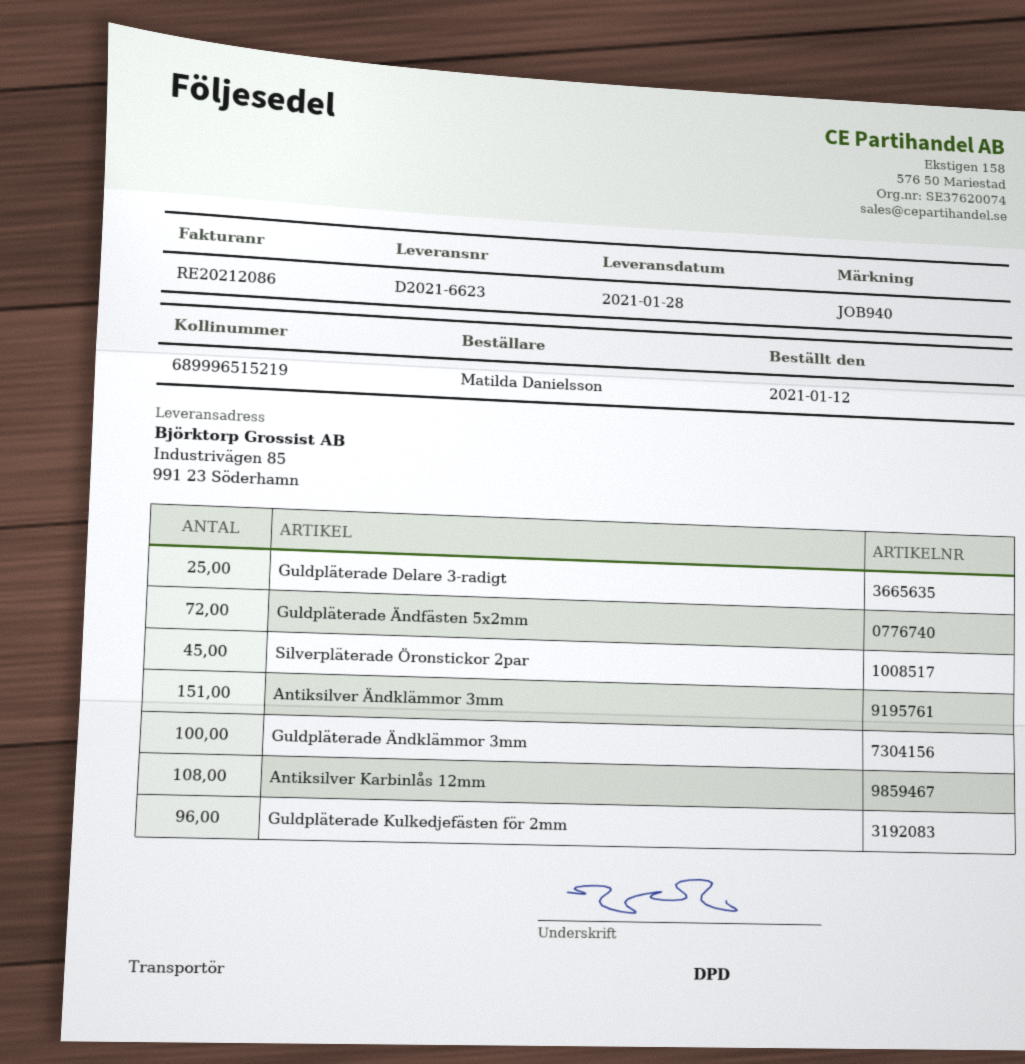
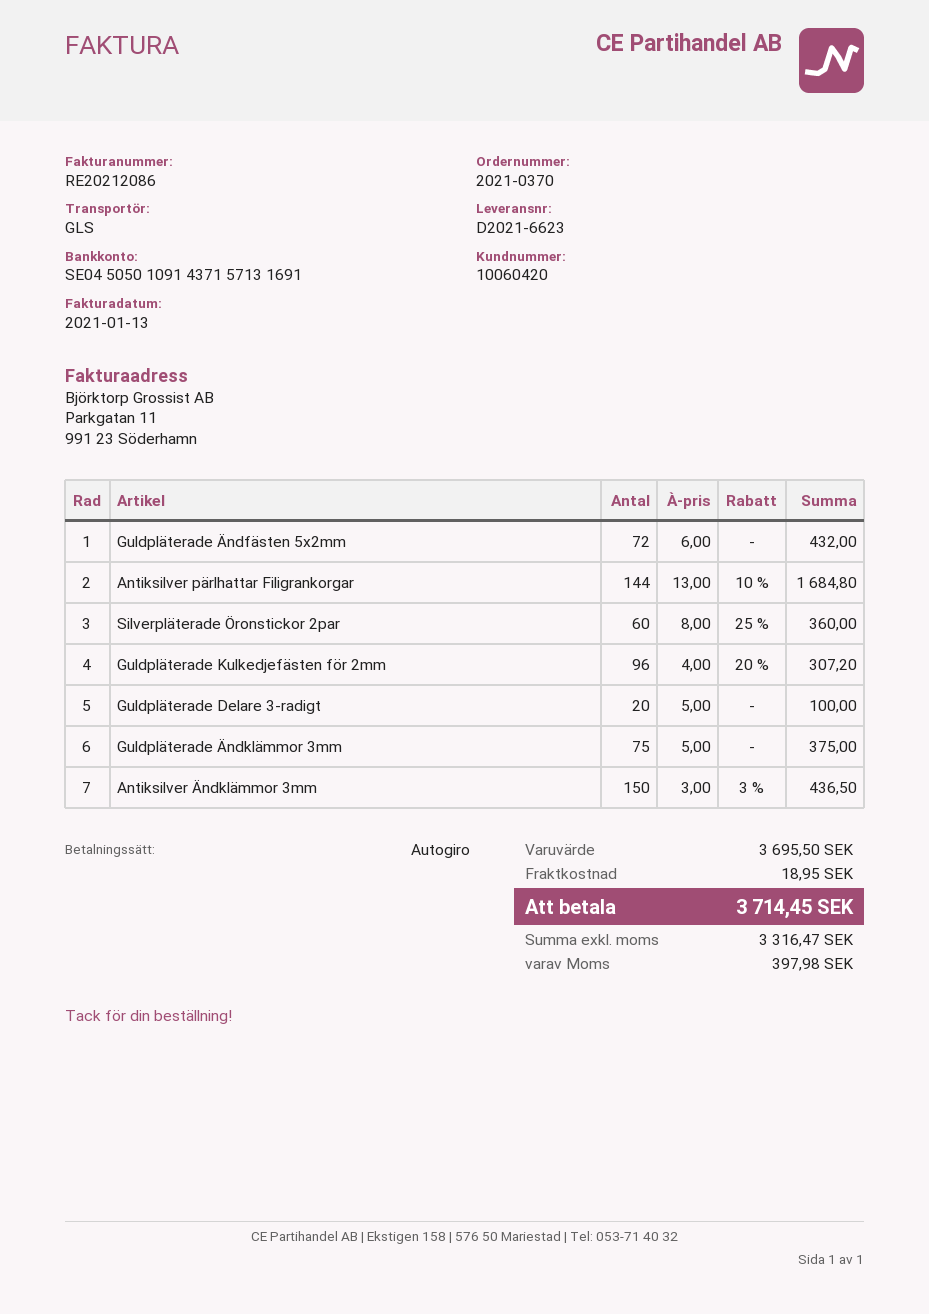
shipping method: DPD -> GLS
Guldpläterade Delare 3-radigt: 25 -> 20
Silverpläterade Öronstickor 2par: 45 -> 60
Antiksilver Ändklämmor 3mm: 151 -> 150
Guldpläterade Ändklämmor 3mm: 100 -> 75
Antiksilver Karbinlås 12mm: 108 -> none
Antiksilver pärlhattar Filigrankorgar: none -> 144

